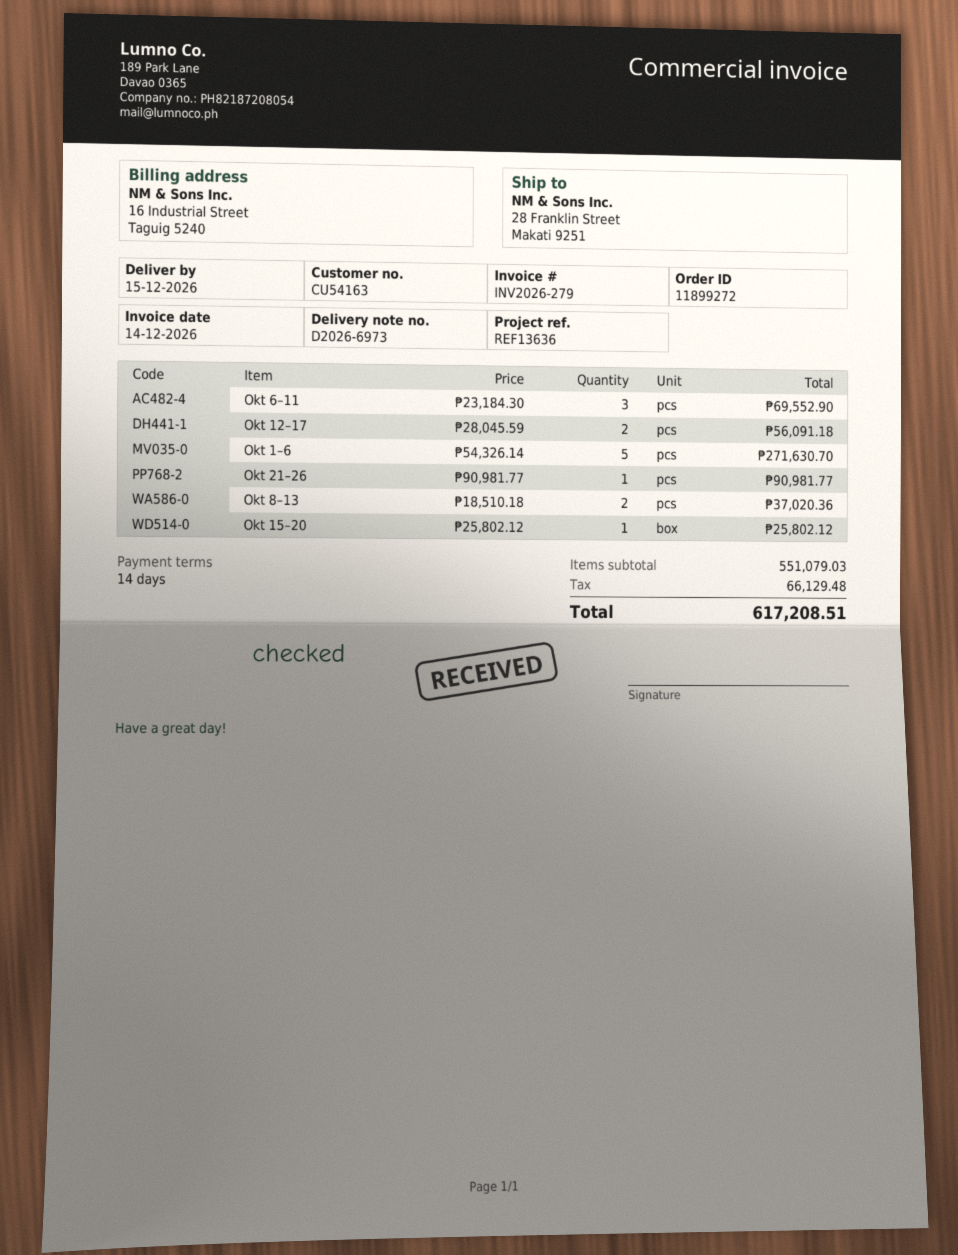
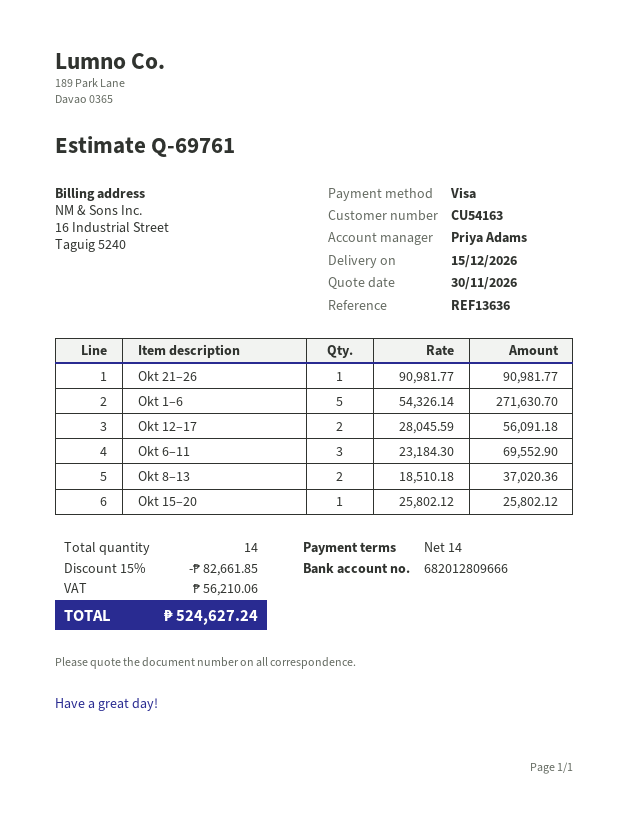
discount: none -> 15% = 82661.85
tax: 66129.48 -> 56210.06
total: 617208.51 -> 524627.24

